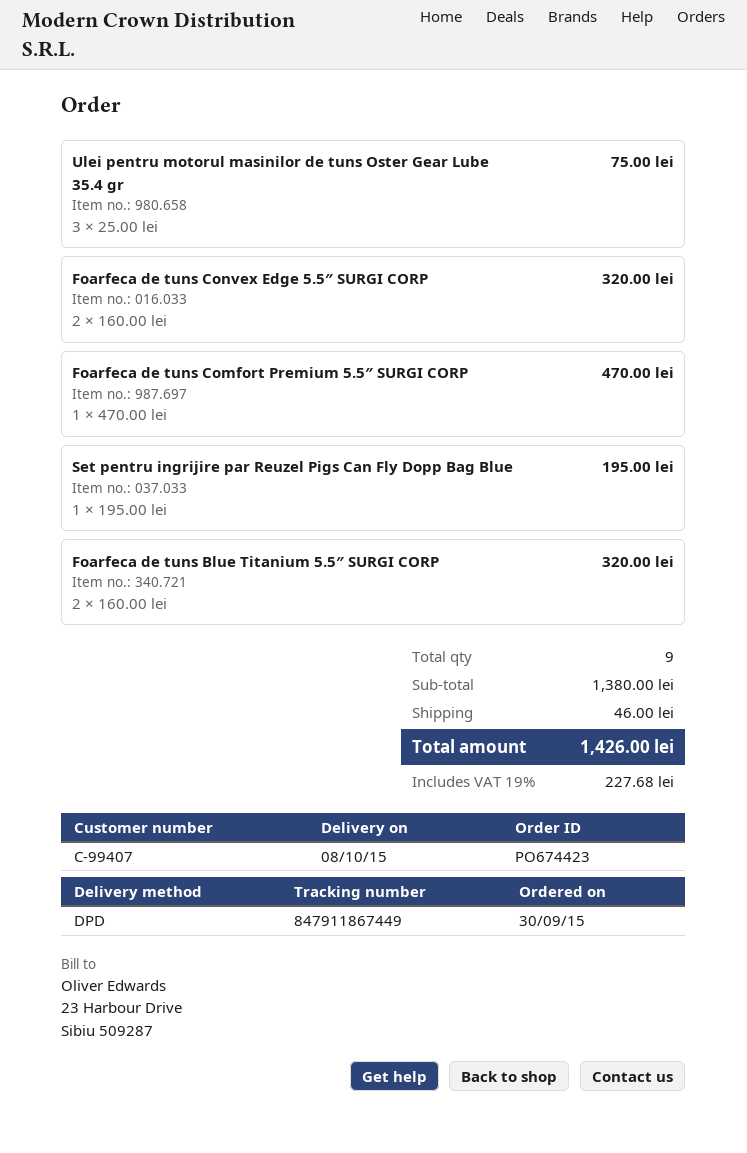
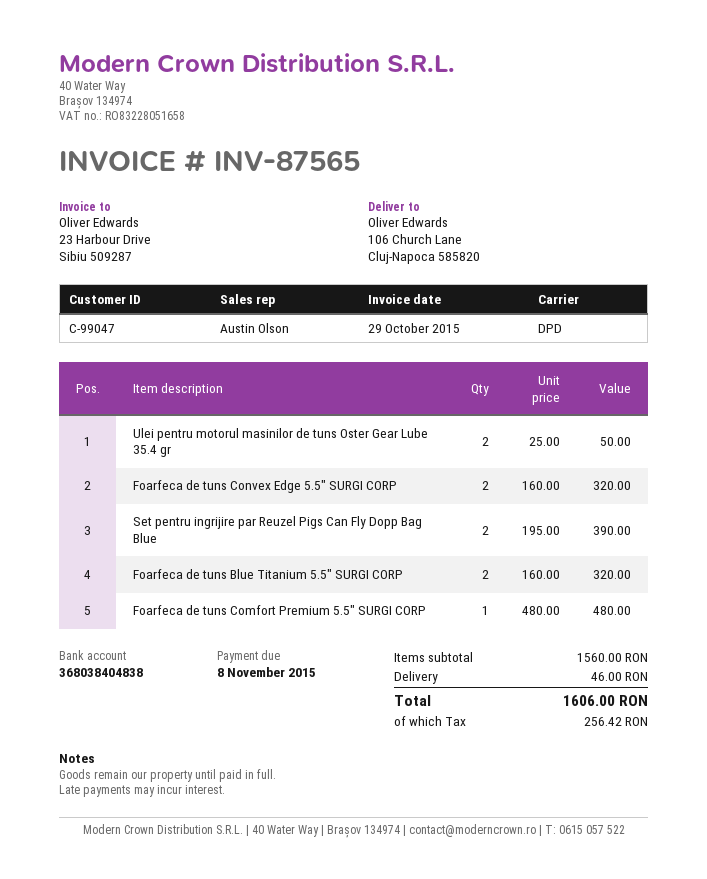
customer number: C-99407 -> C-99047
Ulei pentru motorul masinilor de tuns Oster Gear Lube 35.4 gr: 3 x 25.00 = 75.00 -> 2 x 25.00 = 50.00
Foarfeca de tuns Comfort Premium 5.5″ SURGI CORP: 1 x 470.00 = 470.00 -> 1 x 480.00 = 480.00
Set pentru ingrijire par Reuzel Pigs Can Fly Dopp Bag Blue: 1 x 195.00 = 195.00 -> 2 x 195.00 = 390.00
subtotal: 1380.00 -> 1560.00
tax: 227.68 -> 256.42
total: 1426.00 -> 1606.00

